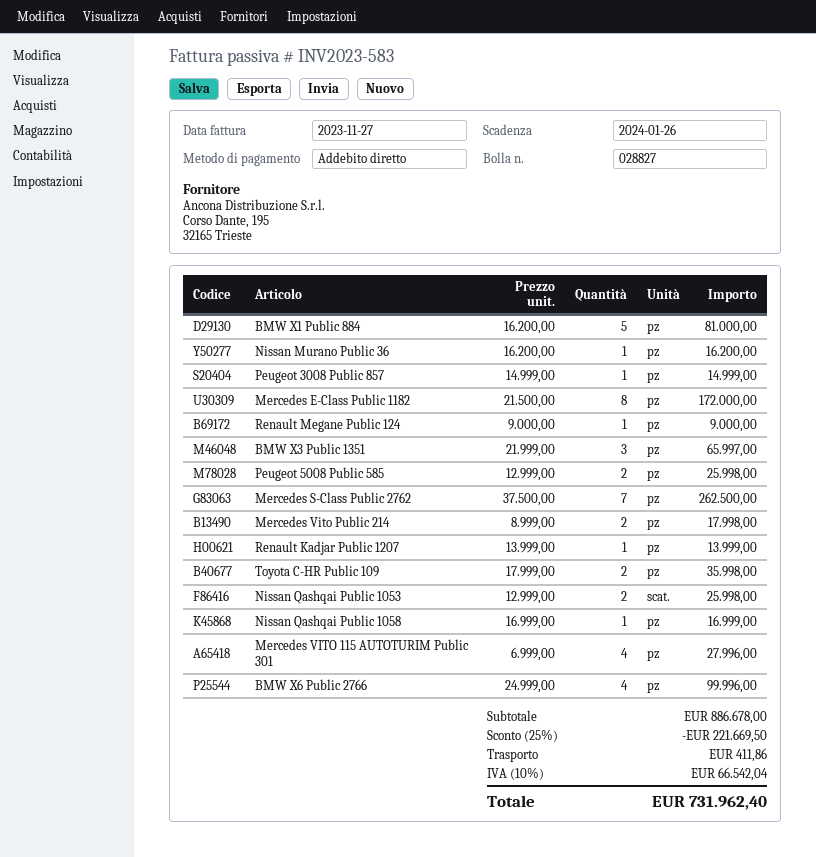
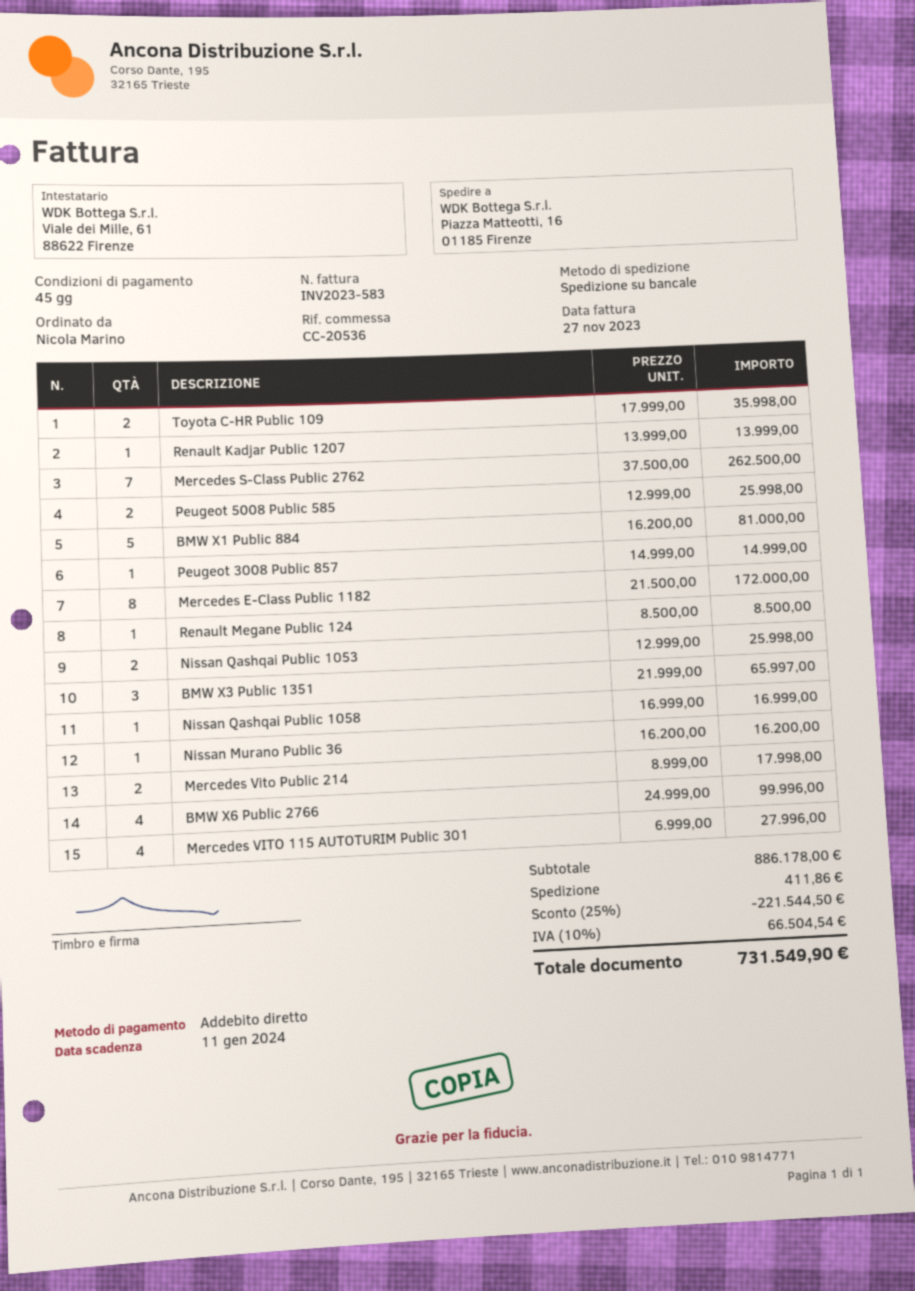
due date: 2024-01-26 -> 2024-01-11
Renault Megane Public 124: 1 x 9000.00 = 9000.00 -> 1 x 8500.00 = 8500.00
subtotal: 886678.00 -> 886178.00
discount: 25% = 221669.50 -> 25% = 221544.50
tax: 10% = 66542.04 -> 10% = 66504.54
total: 731962.40 -> 731549.90

